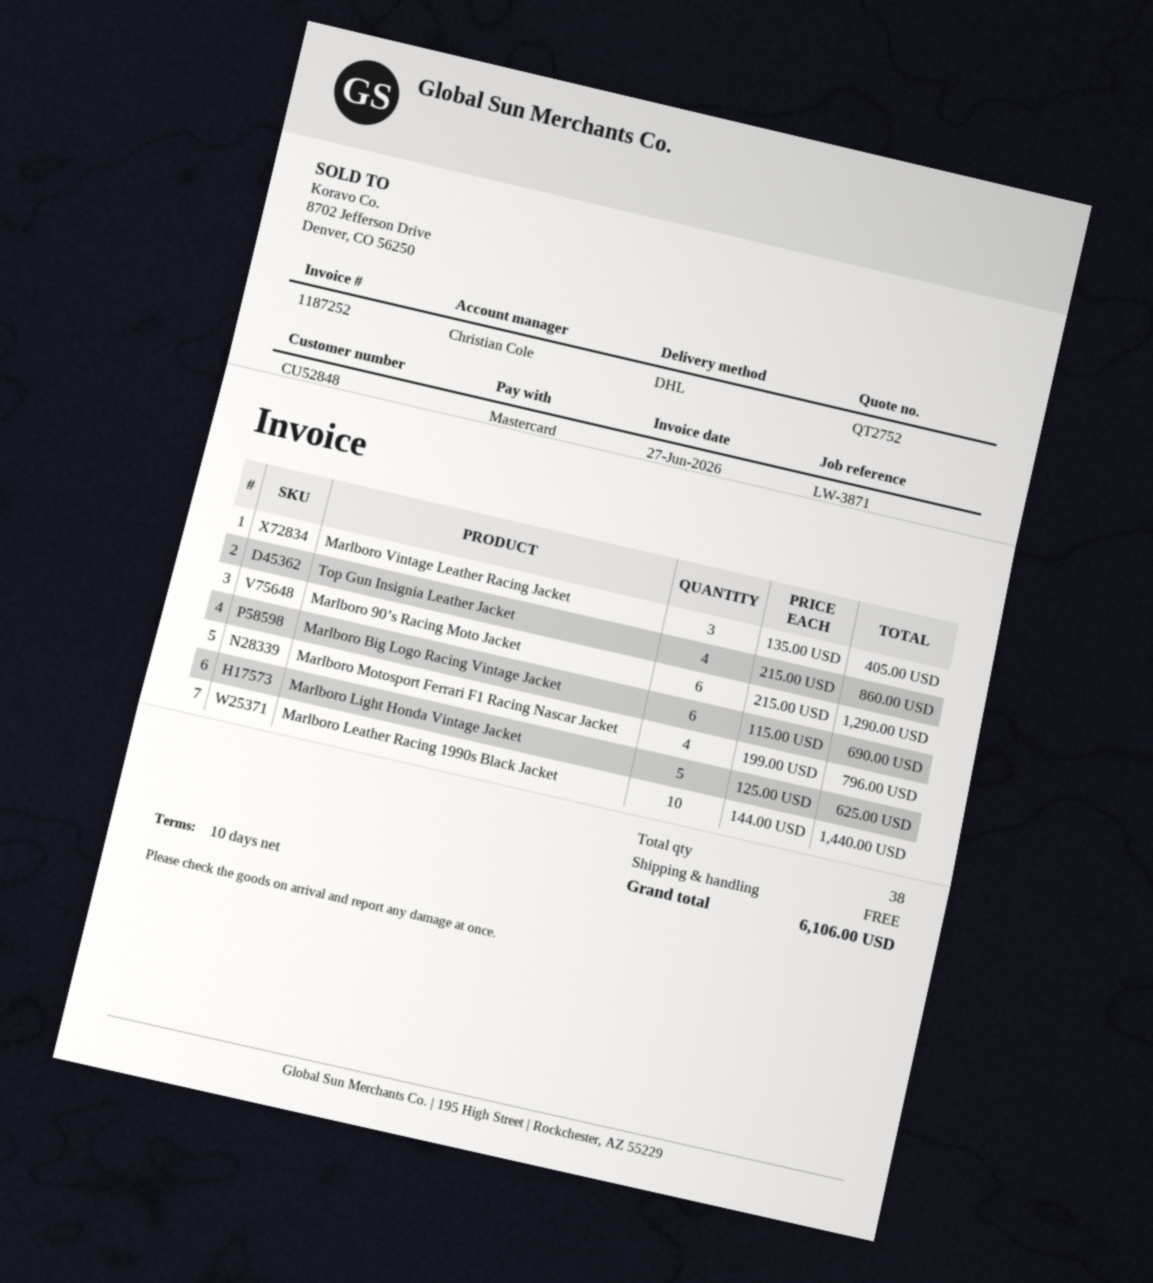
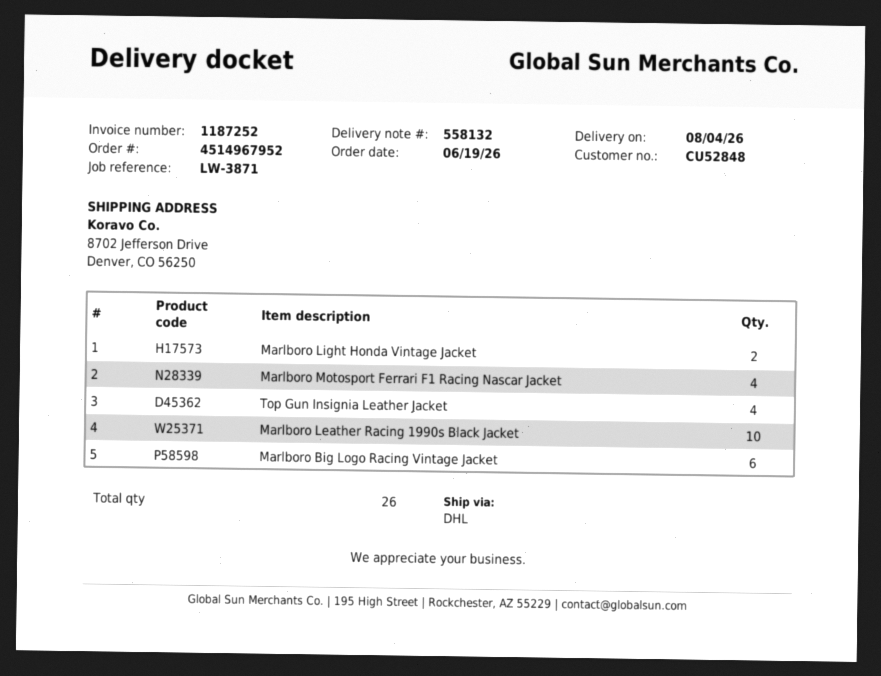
Marlboro Vintage Leather Racing Jacket: 3 -> none
Marlboro 90’s Racing Moto Jacket: 6 -> none
Marlboro Light Honda Vintage Jacket: 5 -> 2
total quantity: 38 -> 26

